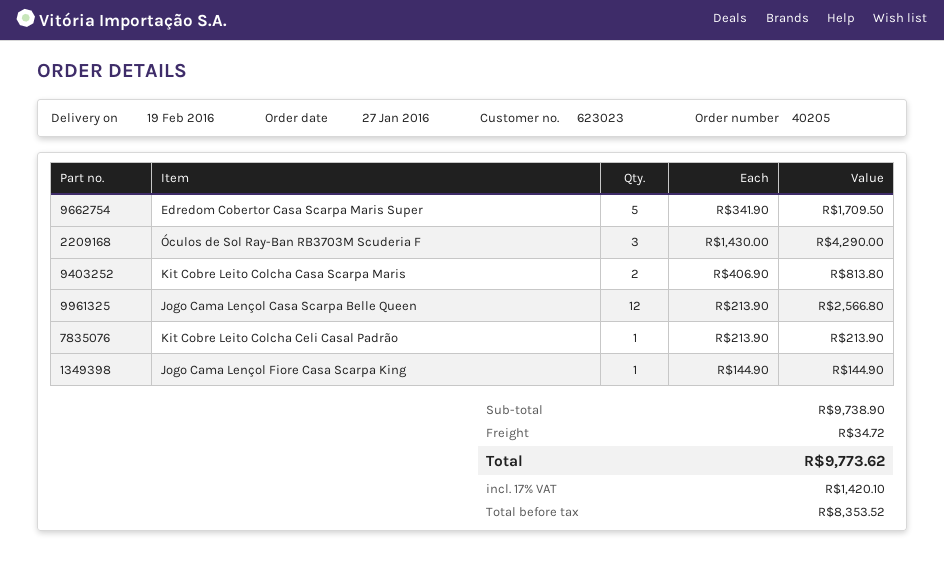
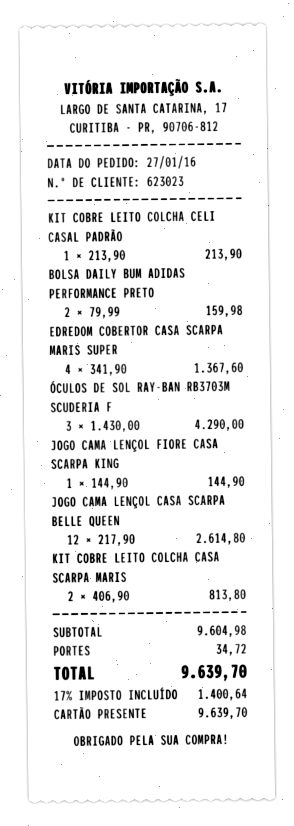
Edredom Cobertor Casa Scarpa Maris Super: 5 x 341.90 = 1709.50 -> 4 x 341.90 = 1367.60
Jogo Cama Lençol Casa Scarpa Belle Queen: 12 x 213.90 = 2566.80 -> 12 x 217.90 = 2614.80
BOLSA DAILY BUM ADIDAS PERFORMANCE PRETO: none -> 2 x 79.99 = 159.98
subtotal: 9738.90 -> 9604.98
tax: 17% = 1420.10 -> 17% = 1400.64
total: 9773.62 -> 9639.70

